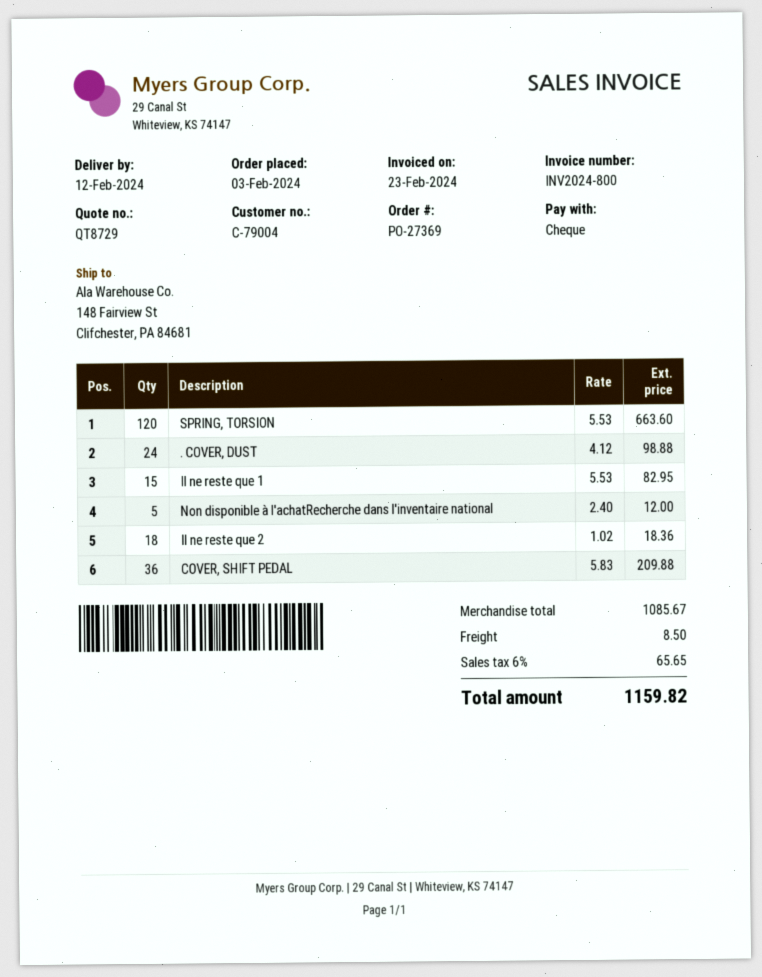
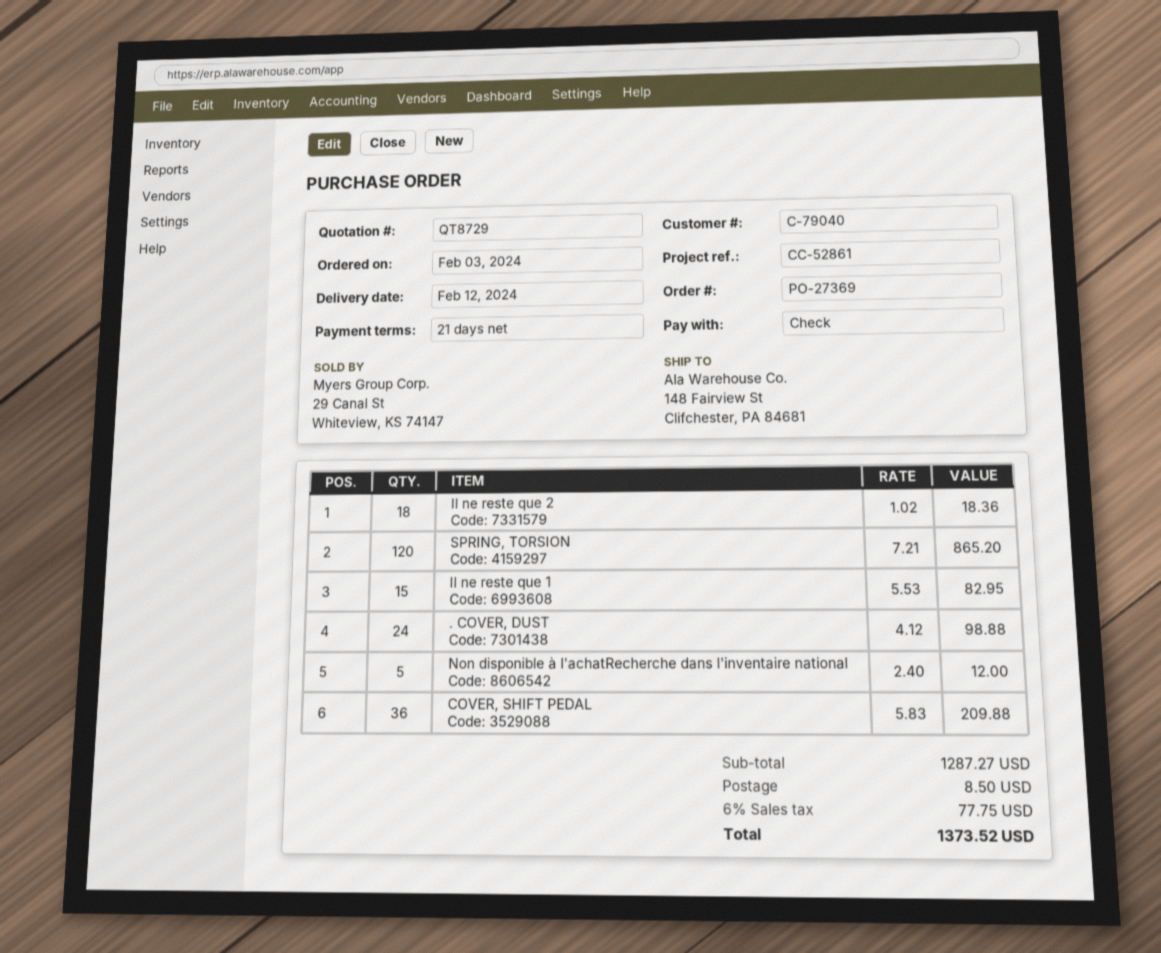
customer number: C-79004 -> C-79040
SPRING, TORSION: 120 x 5.53 = 663.60 -> 120 x 7.21 = 865.20
subtotal: 1085.67 -> 1287.27
tax: 6% = 65.65 -> 6% = 77.75
total: 1159.82 -> 1373.52

